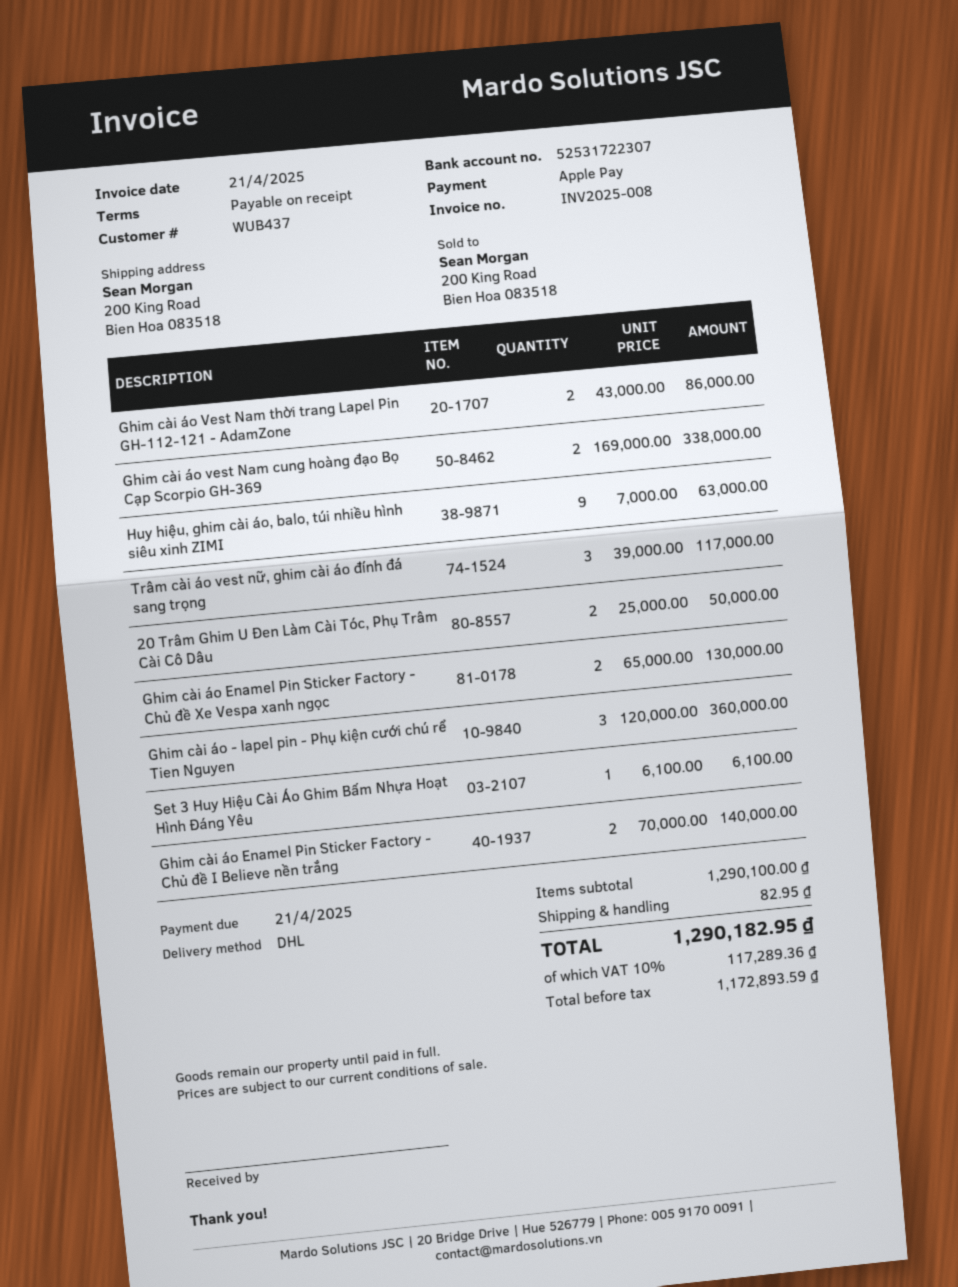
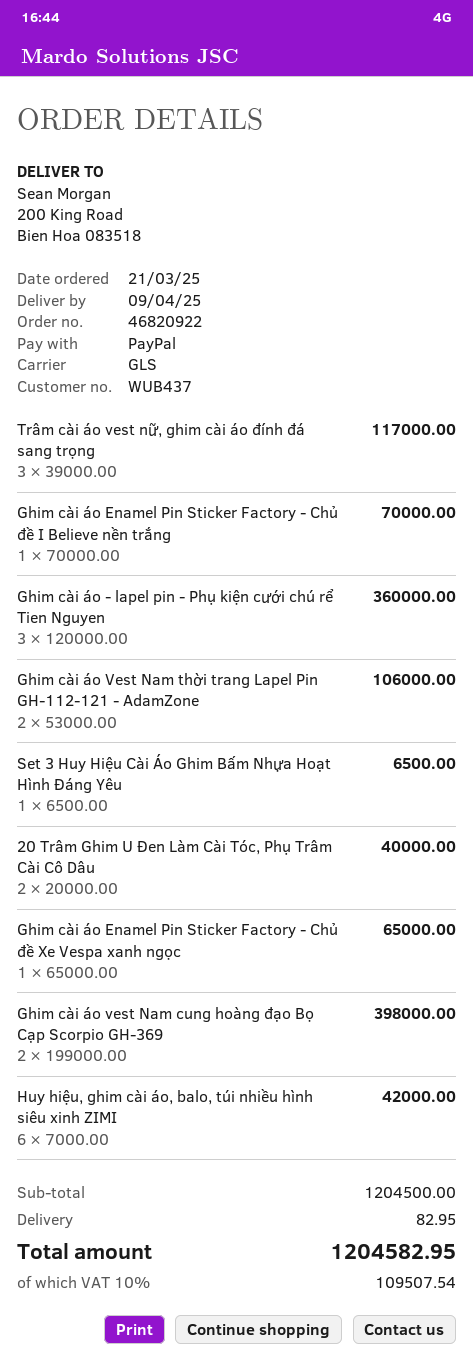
payment method: Apple Pay -> PayPal
shipping method: DHL -> GLS
Ghim cài áo Vest Nam thời trang Lapel Pin GH-112-121 - AdamZone: 2 x 43000.00 = 86000.00 -> 2 x 53000.00 = 106000.00
Ghim cài áo vest Nam cung hoàng đạo Bọ Cạp Scorpio GH-369: 2 x 169000.00 = 338000.00 -> 2 x 199000.00 = 398000.00
Huy hiệu, ghim cài áo, balo, túi nhiều hình siêu xinh ZIMI: 9 x 7000.00 = 63000.00 -> 6 x 7000.00 = 42000.00
20 Trâm Ghim U Đen Làm Cài Tóc, Phụ Trâm Cài Cô Dâu: 2 x 25000.00 = 50000.00 -> 2 x 20000.00 = 40000.00
Ghim cài áo Enamel Pin Sticker Factory - Chủ đề Xe Vespa xanh ngọc: 2 x 65000.00 = 130000.00 -> 1 x 65000.00 = 65000.00
Set 3 Huy Hiệu Cài Áo Ghim Bấm Nhựa Hoạt Hình Đáng Yêu: 1 x 6100.00 = 6100.00 -> 1 x 6500.00 = 6500.00
Ghim cài áo Enamel Pin Sticker Factory - Chủ đề I Believe nền trắng: 2 x 70000.00 = 140000.00 -> 1 x 70000.00 = 70000.00
subtotal: 1290100.00 -> 1204500.00
tax: 10% = 117289.36 -> 10% = 109507.54
total: 1290182.95 -> 1204582.95

